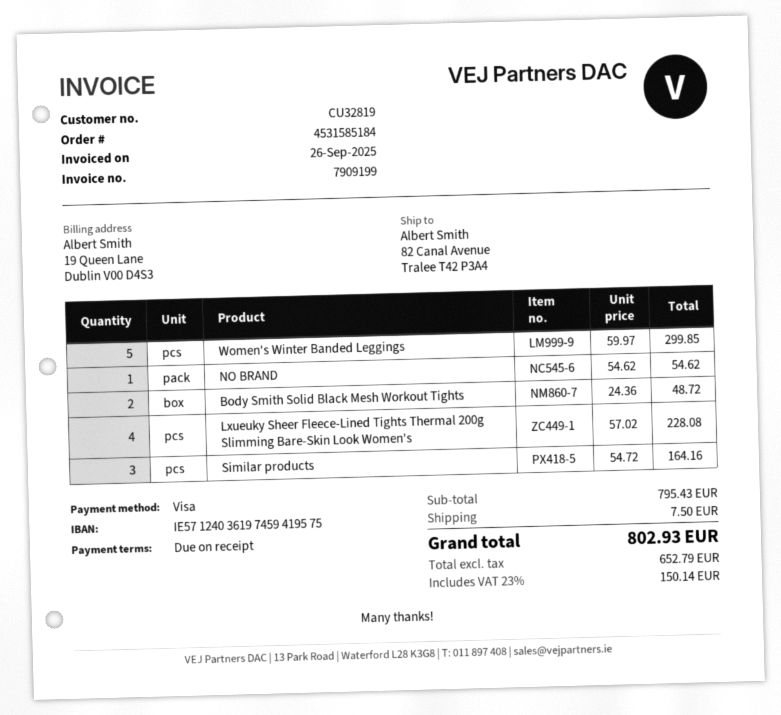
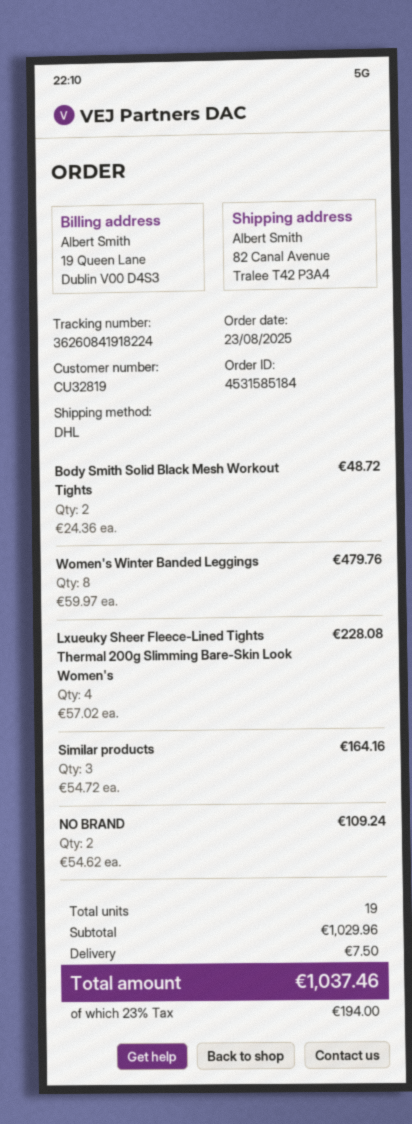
Women's Winter Banded Leggings: 5 x 59.97 = 299.85 -> 8 x 59.97 = 479.76
NO BRAND: 1 x 54.62 = 54.62 -> 2 x 54.62 = 109.24
subtotal: 795.43 -> 1029.96
tax: 23% = 150.14 -> 23% = 194.00
total: 802.93 -> 1037.46

